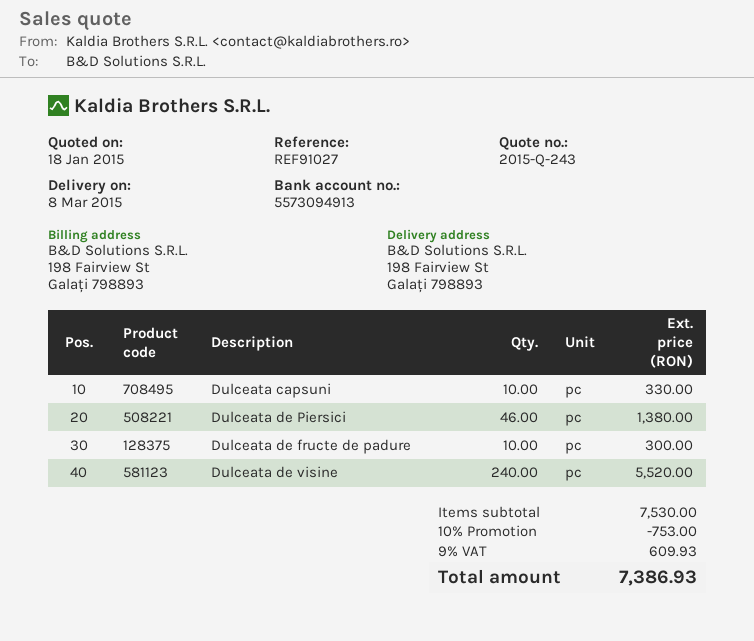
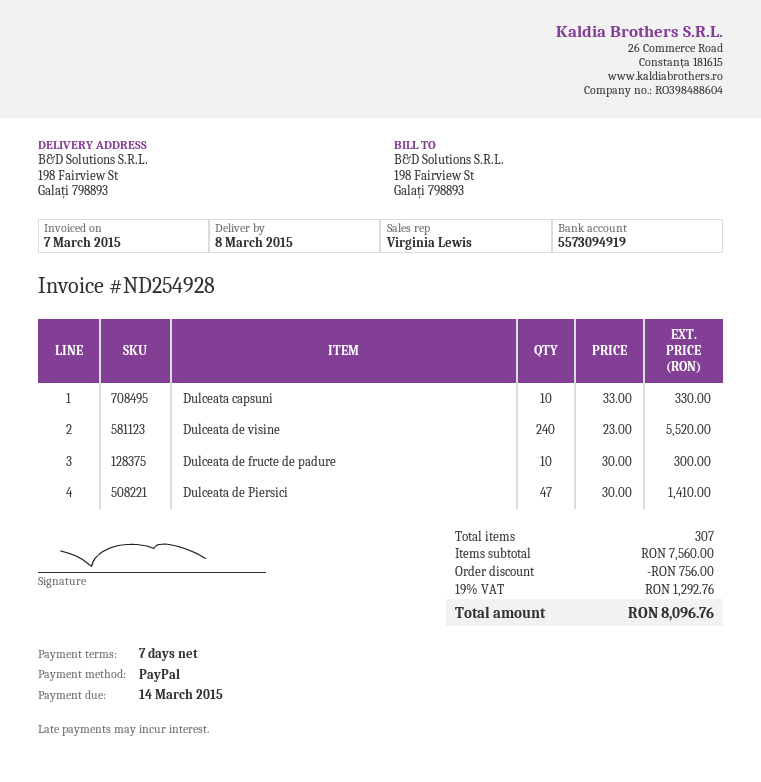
bank account: 5573094913 -> 5573094919
Dulceata de Piersici: 46 for 1380.00 -> 47 for 1410.00
subtotal: 7530.00 -> 7560.00
discount: 753.00 -> 756.00
tax: 9% = 609.93 -> 19% = 1292.76
total: 7386.93 -> 8096.76

